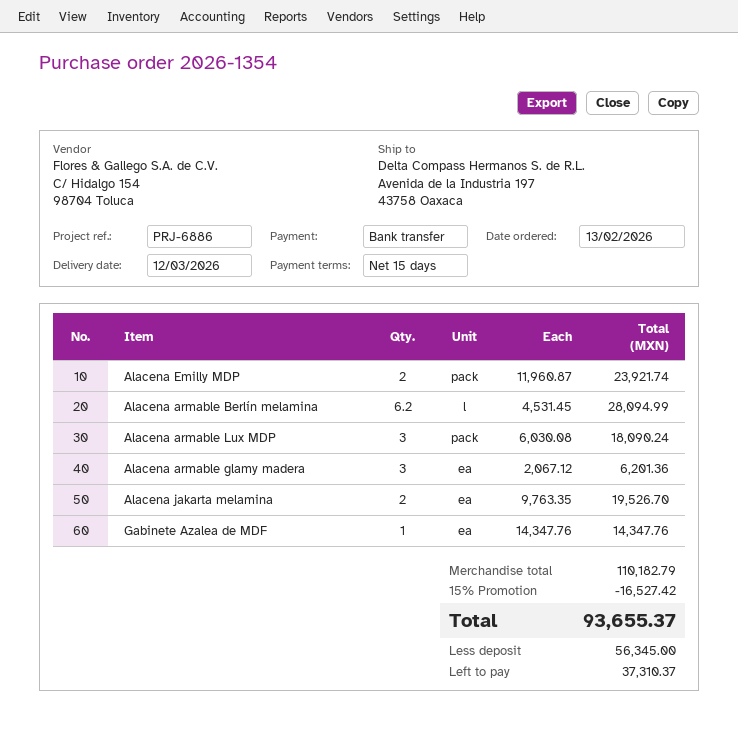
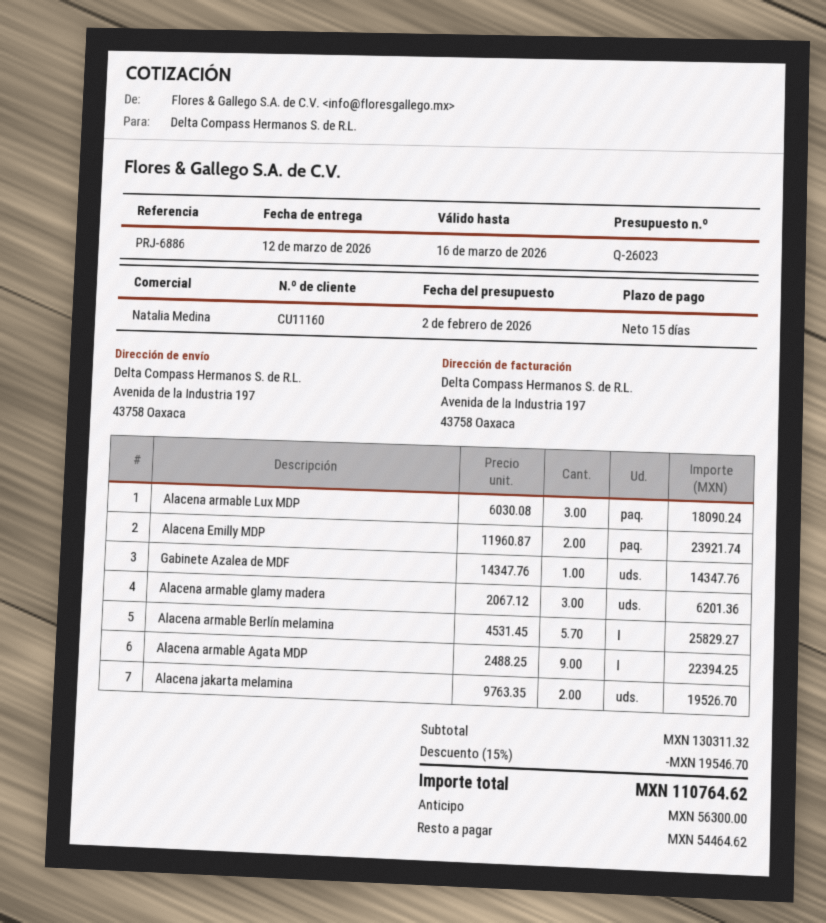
Alacena armable Berlín melamina: 6.2 x 4531.45 = 28094.99 -> 5.7 x 4531.45 = 25829.27
Alacena armable Agata MDP: none -> 9 x 2488.25 = 22394.25
subtotal: 110182.79 -> 130311.32
discount: 15% = 16527.42 -> 15% = 19546.70
total: 93655.37 -> 110764.62
deposit: 56345.00 -> 56300.00
balance: 37310.37 -> 54464.62

